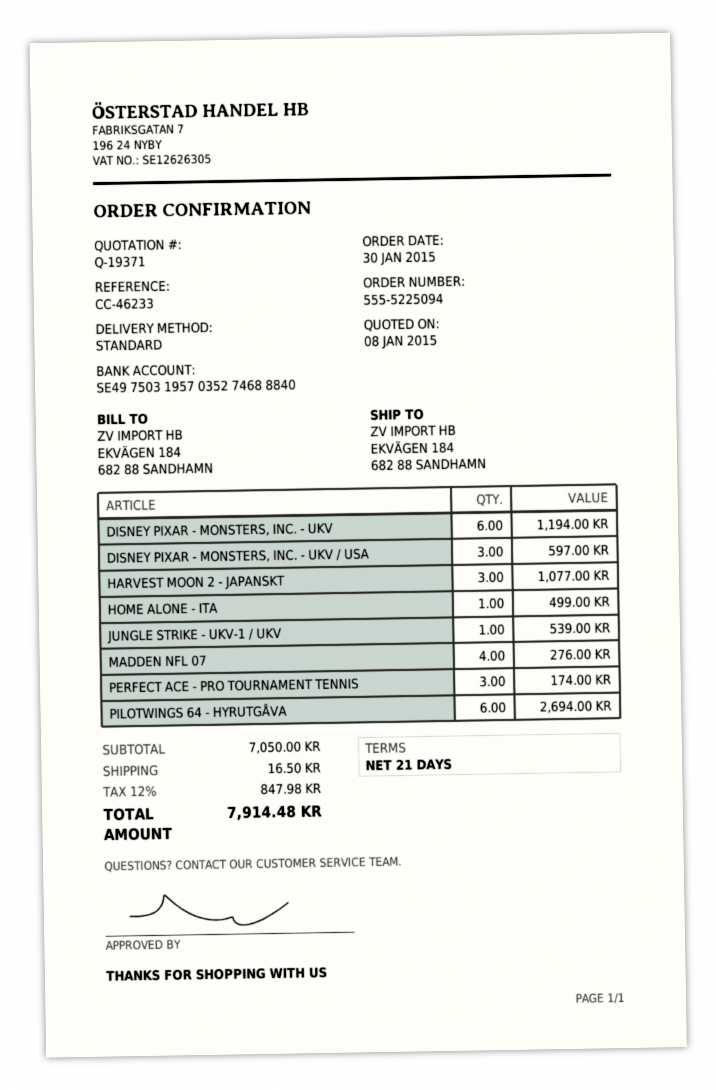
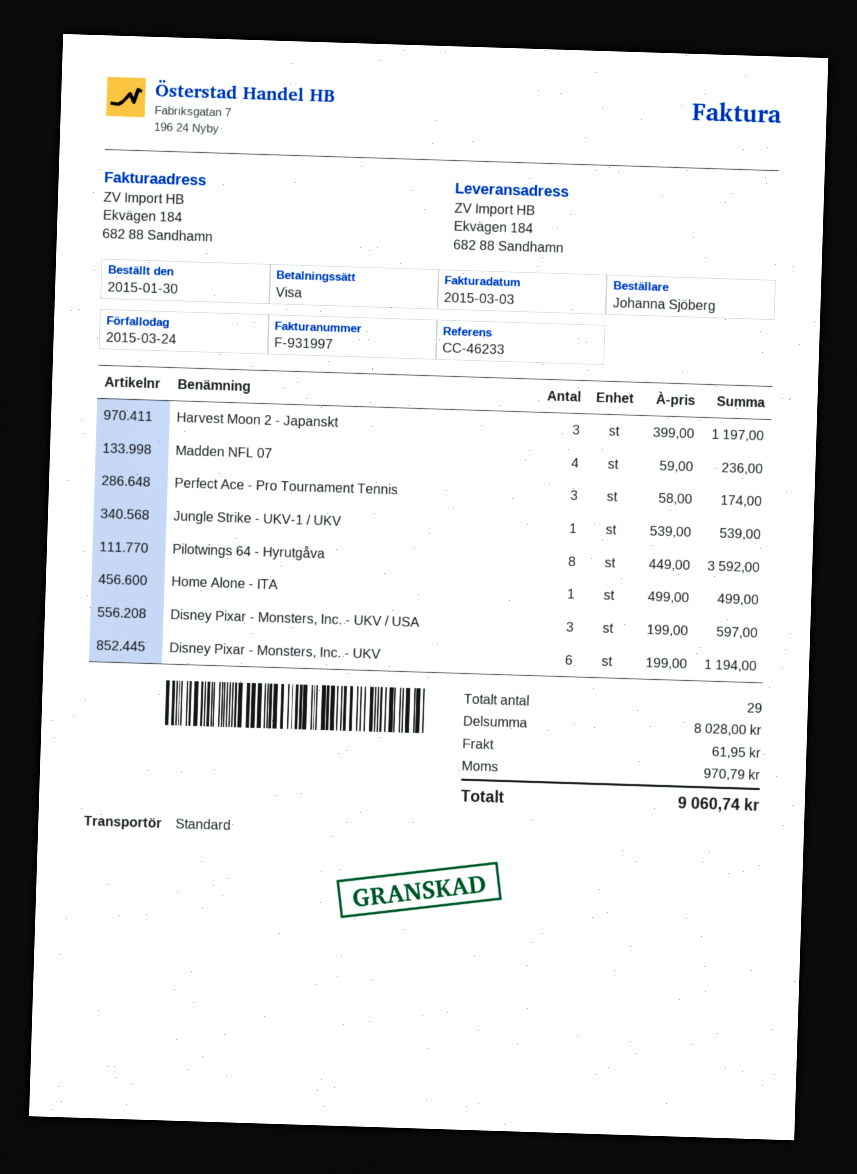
HARVEST MOON 2 - JAPANSKT: 3 for 1077.00 -> 3 for 1197.00
MADDEN NFL 07: 4 for 276.00 -> 4 for 236.00
PILOTWINGS 64 - HYRUTGÅVA: 6 for 2694.00 -> 8 for 3592.00
subtotal: 7050.00 -> 8028.00
shipping: 16.50 -> 61.95
tax: 847.98 -> 970.79
total: 7914.48 -> 9060.74

